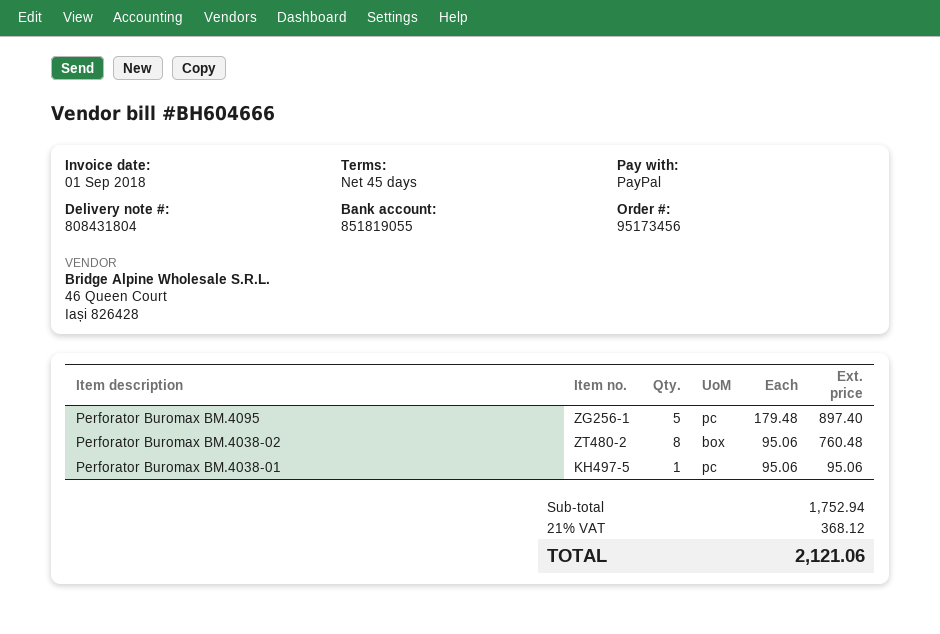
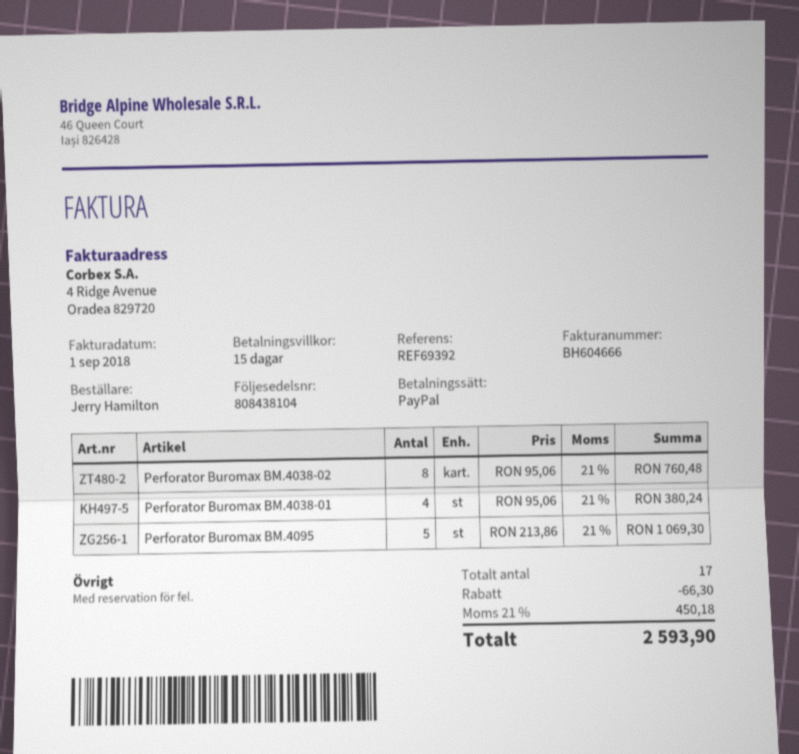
delivery note number: 808431804 -> 808438104
payment terms: 45 days -> 15 days
Perforator Buromax BM.4095: 5 x 179.48 = 897.40 -> 5 x 213.86 = 1069.30
Perforator Buromax BM.4038-01: 1 x 95.06 = 95.06 -> 4 x 95.06 = 380.24
discount: none -> 66.30
tax: 21% = 368.12 -> 21% = 450.18
total: 2121.06 -> 2593.90

